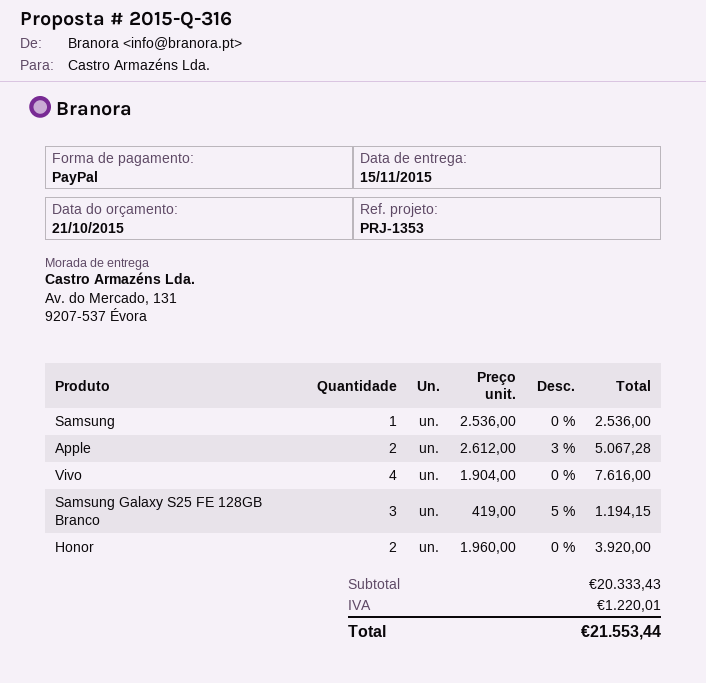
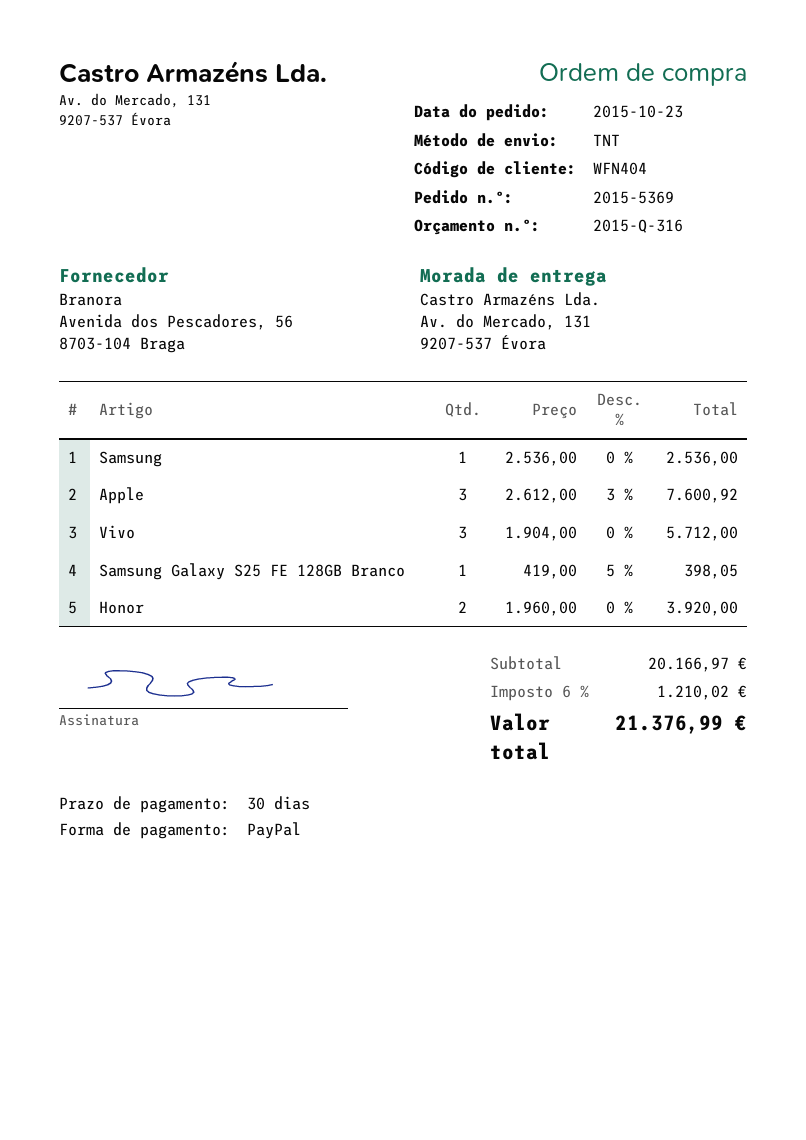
Apple: 2 x 2612.00 - 3% = 5067.28 -> 3 x 2612.00 - 3% = 7600.92
Vivo: 4 x 1904.00 = 7616.00 -> 3 x 1904.00 = 5712.00
Samsung Galaxy S25 FE 128GB Branco: 3 x 419.00 - 5% = 1194.15 -> 1 x 419.00 - 5% = 398.05
subtotal: 20333.43 -> 20166.97
tax: 1220.01 -> 1210.02
total: 21553.44 -> 21376.99

